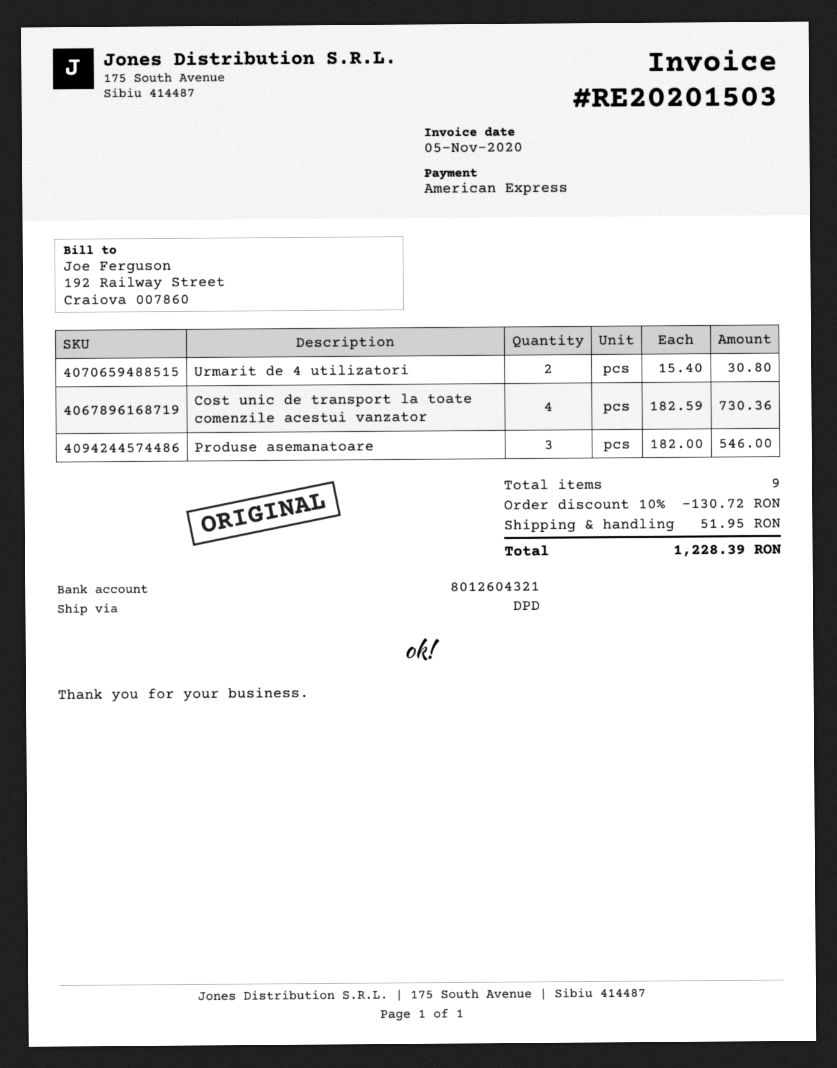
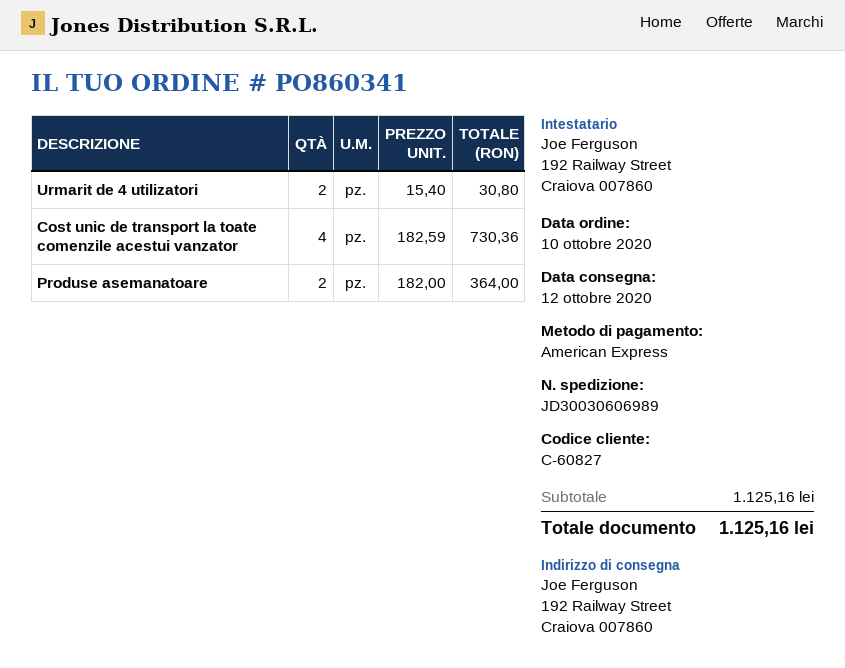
Produse asemanatoare: 3 x 182.00 = 546.00 -> 2 x 182.00 = 364.00
discount: 10% = 130.72 -> none
shipping: 51.95 -> none
total: 1228.39 -> 1125.16

